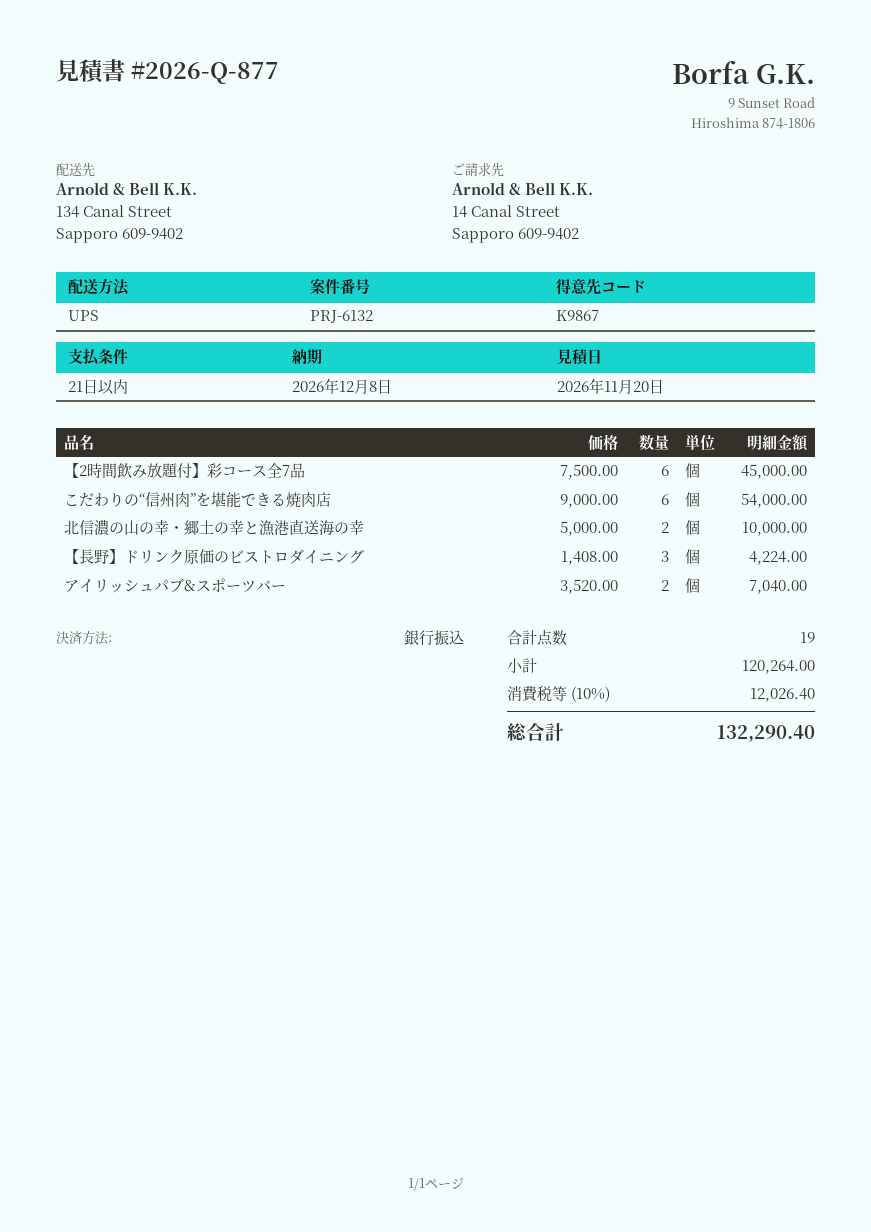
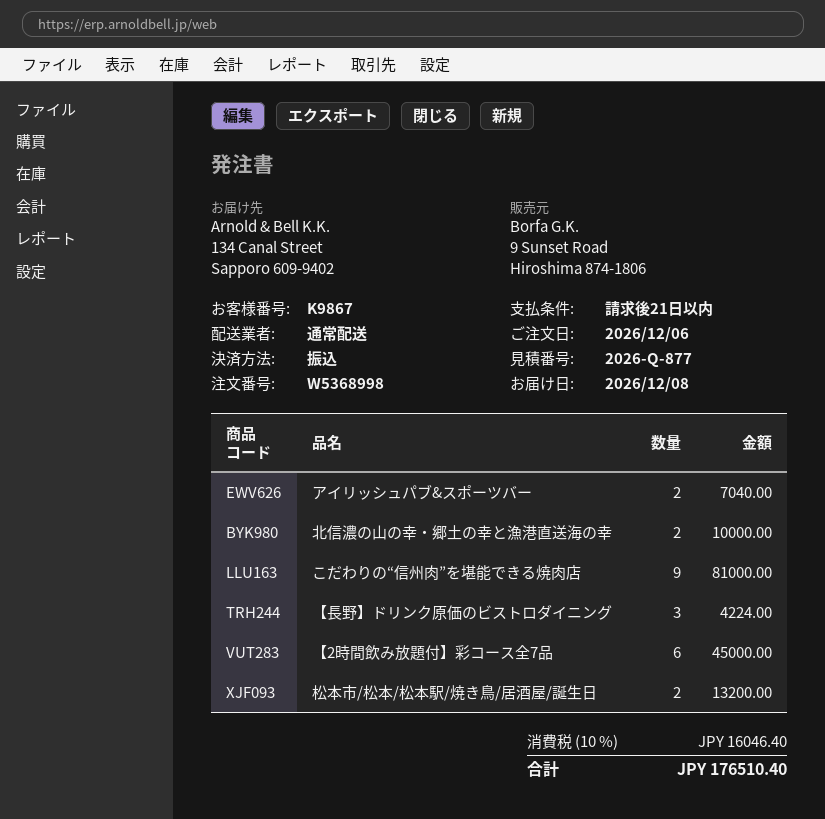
shipping method: UPS -> standard
こだわりの“信州肉”を堪能できる焼肉店: 6 for 54000.00 -> 9 for 81000.00
松本市/松本/松本駅/焼き鳥/居酒屋/誕生日: none -> 2 for 13200.00
tax: 10% = 12026.40 -> 10% = 16046.40
total: 132290.40 -> 176510.40

